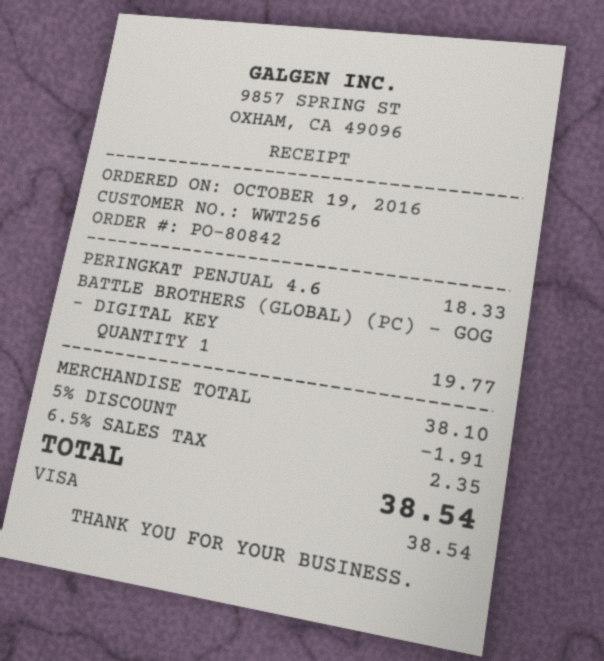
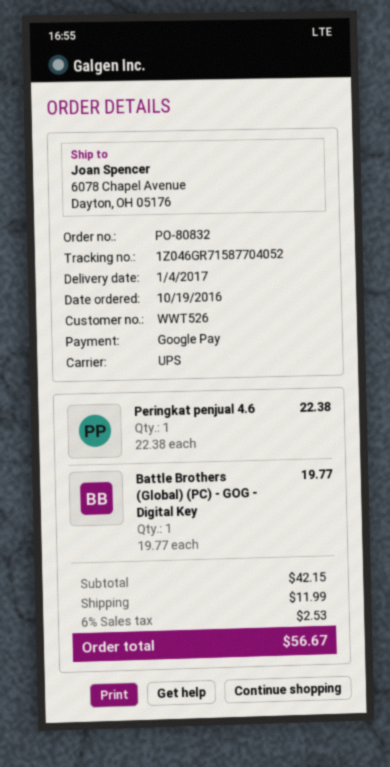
order number: PO-80842 -> PO-80832
customer number: WWT256 -> WWT526
payment method: Visa -> Google Pay
PERINGKAT PENJUAL 4.6: 1 for 18.33 -> 1 for 22.38
subtotal: 38.10 -> 42.15
discount: 5% = 1.91 -> none
shipping: none -> 11.99
tax: 6.5% = 2.35 -> 6% = 2.53
total: 38.54 -> 56.67

